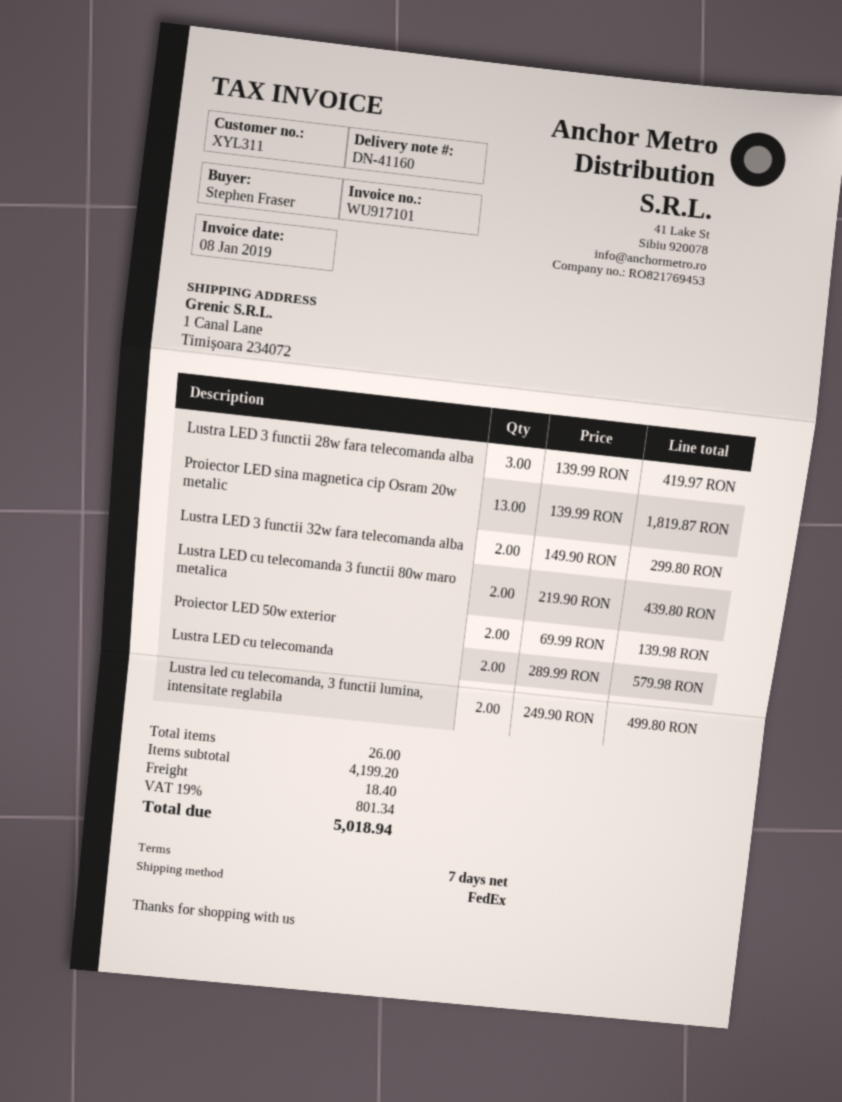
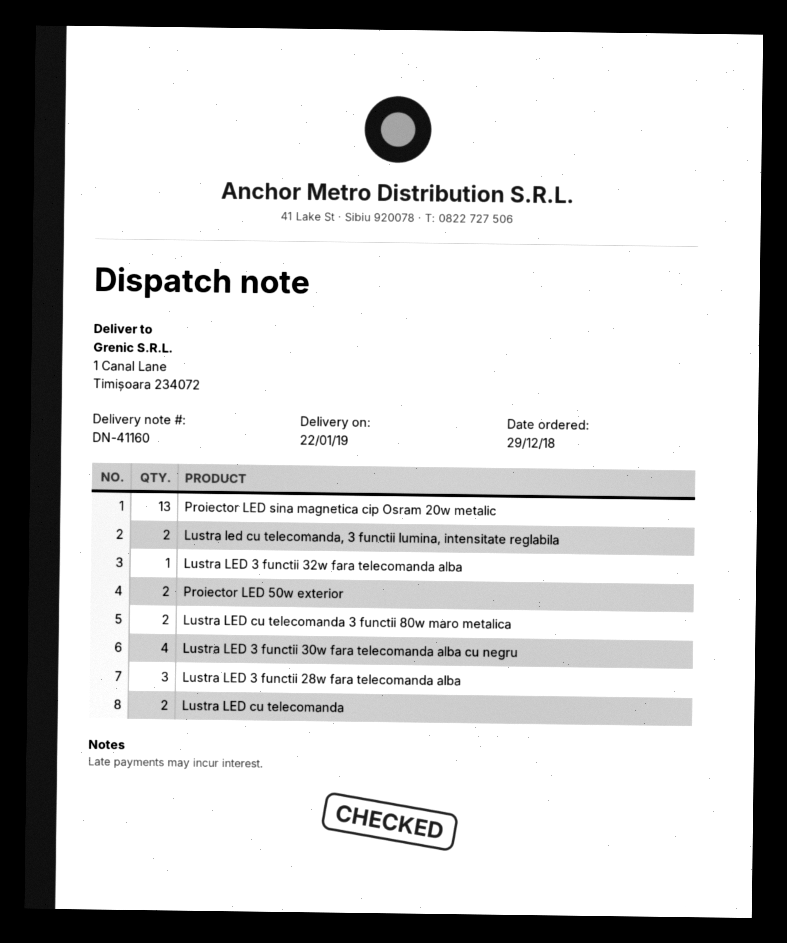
Lustra LED 3 functii 32w fara telecomanda alba: 2 -> 1
Lustra LED 3 functii 30w fara telecomanda alba cu negru: none -> 4

